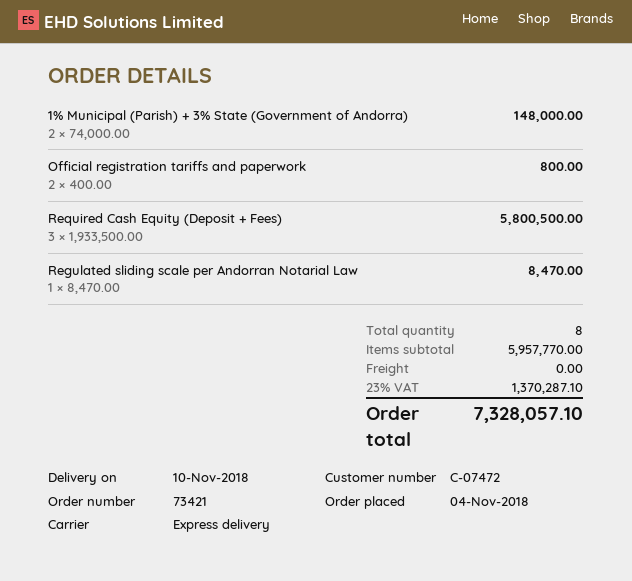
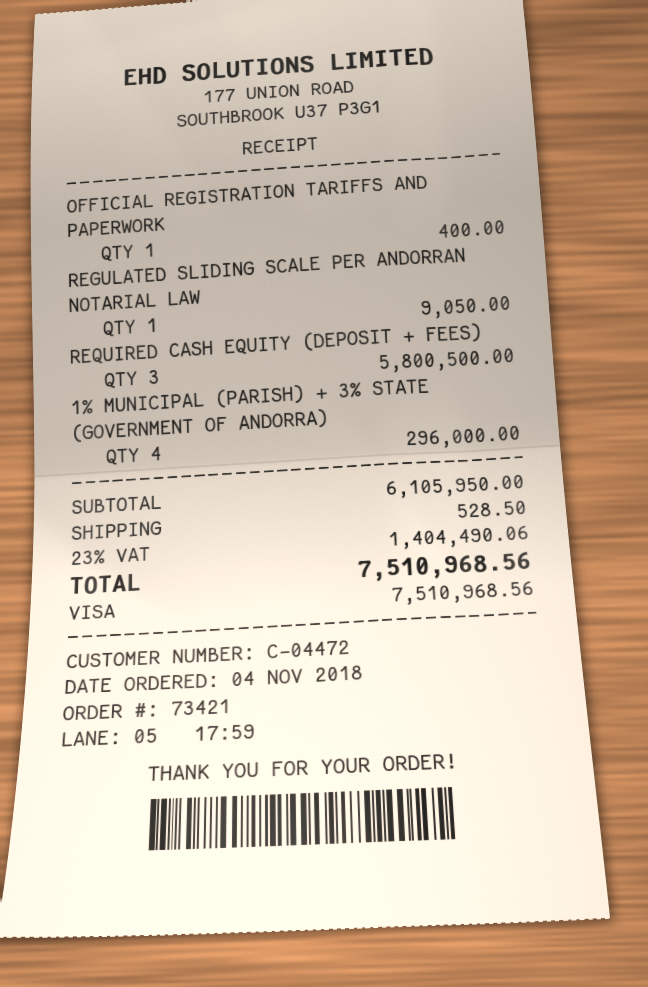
customer number: C-07472 -> C-04472
1% Municipal (Parish) + 3% State (Government of Andorra): 2 for 148000.00 -> 4 for 296000.00
Official registration tariffs and paperwork: 2 for 800.00 -> 1 for 400.00
Regulated sliding scale per Andorran Notarial Law: 1 for 8470.00 -> 1 for 9050.00
subtotal: 5957770.00 -> 6105950.00
shipping: 0.00 -> 528.50
tax: 23% = 1370287.10 -> 23% = 1404490.06
total: 7328057.10 -> 7510968.56

